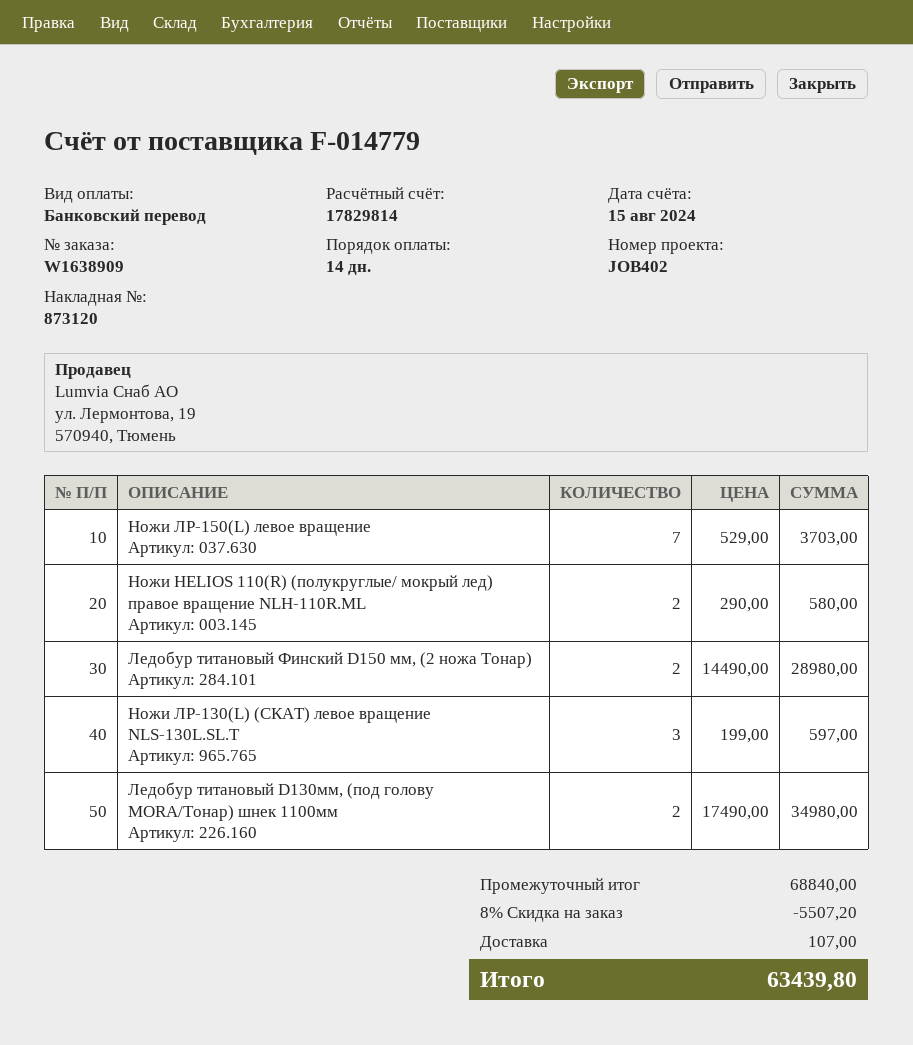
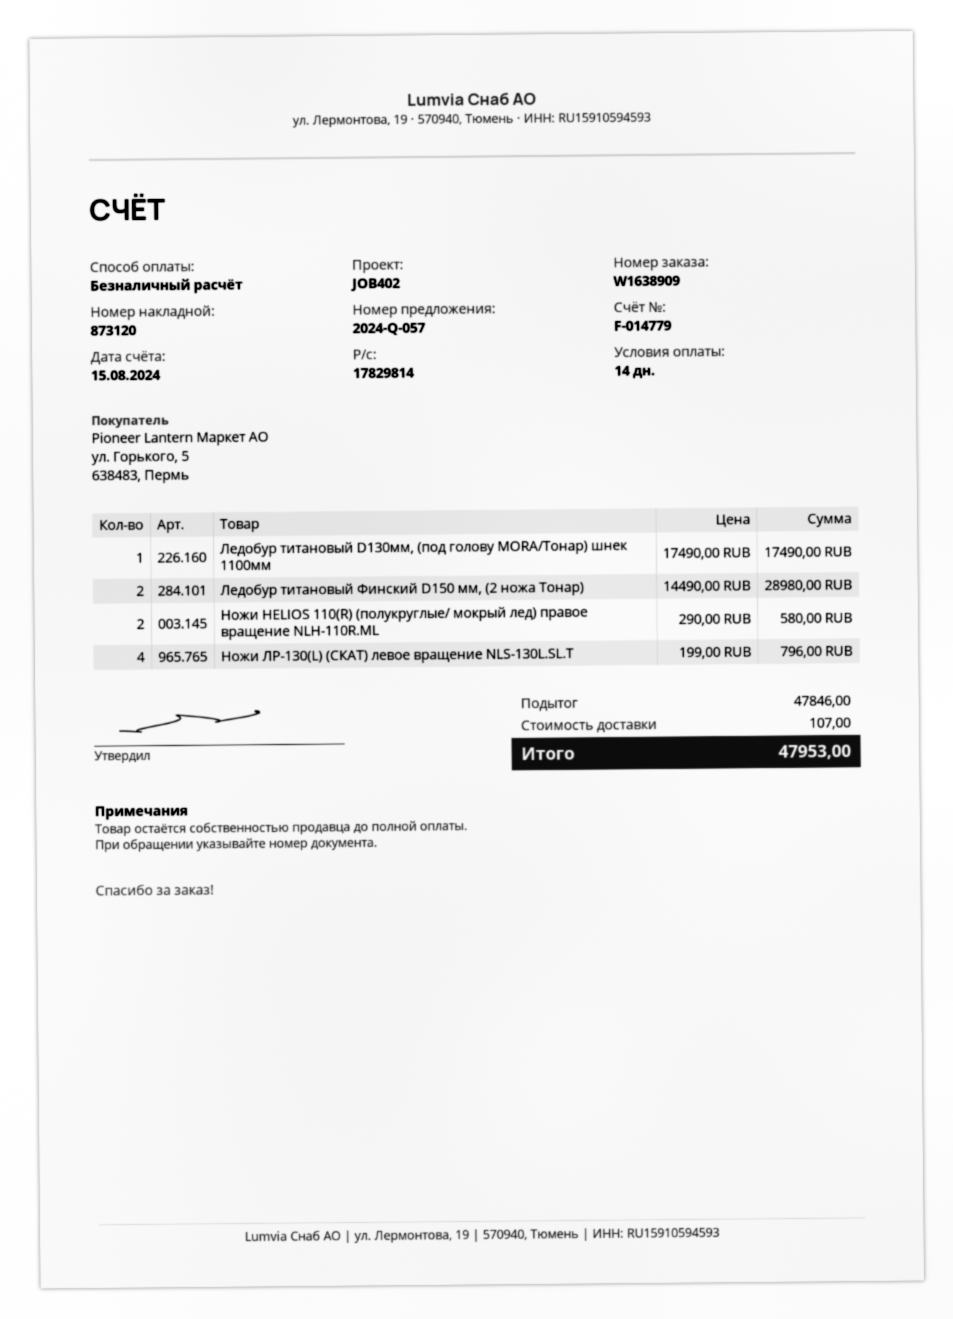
Ножи ЛР-150(L) левое вращение: 7 x 529.00 = 3703.00 -> none
Ножи ЛР-130(L) (СКАТ) левое вращение NLS-130L.SL.T: 3 x 199.00 = 597.00 -> 4 x 199.00 = 796.00
Ледобур титановый D130мм, (под голову MORA/Тонар) шнек 1100мм: 2 x 17490.00 = 34980.00 -> 1 x 17490.00 = 17490.00
subtotal: 68840.00 -> 47846.00
discount: 8% = 5507.20 -> none
total: 63439.80 -> 47953.00

